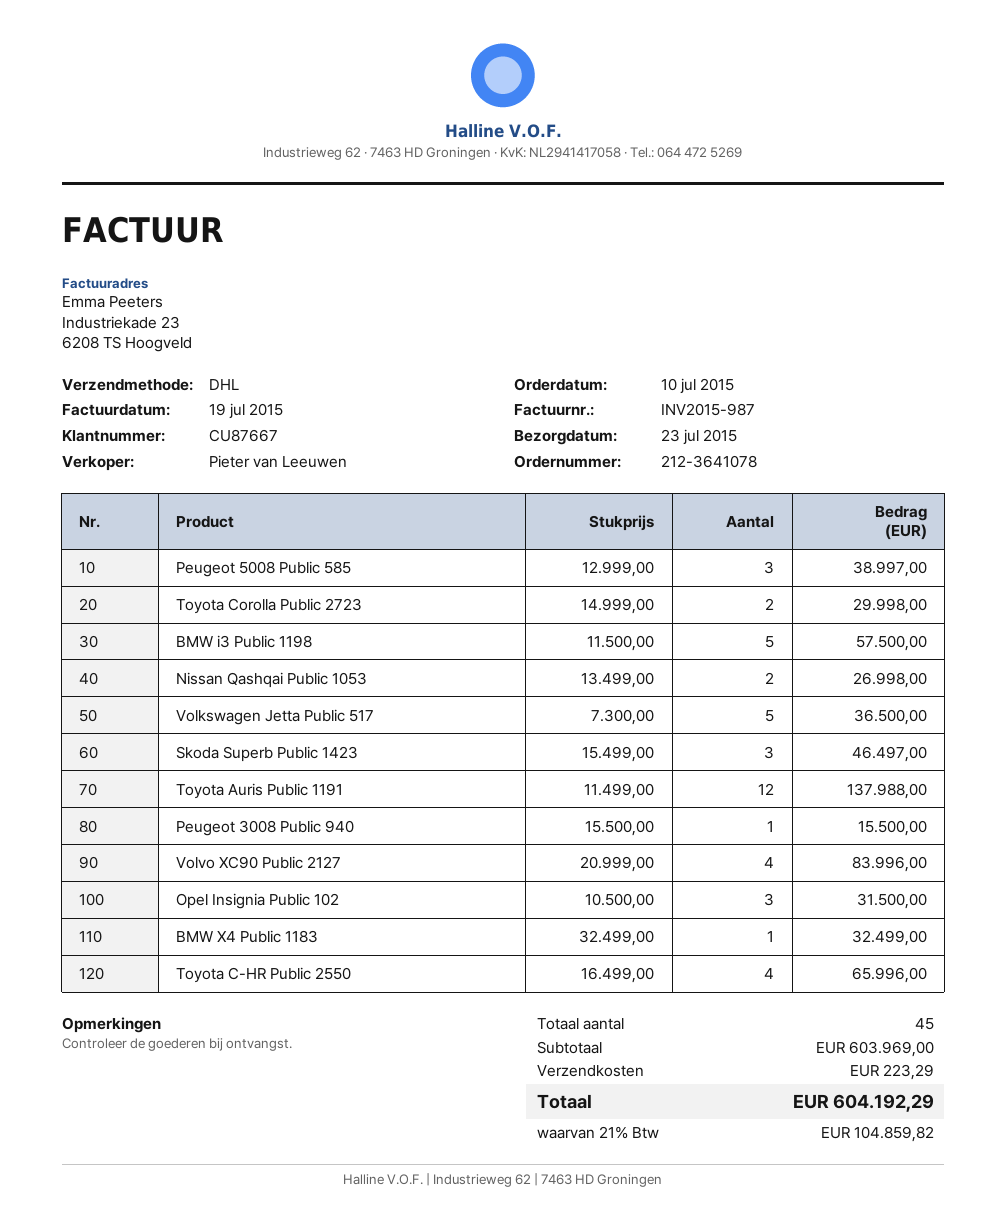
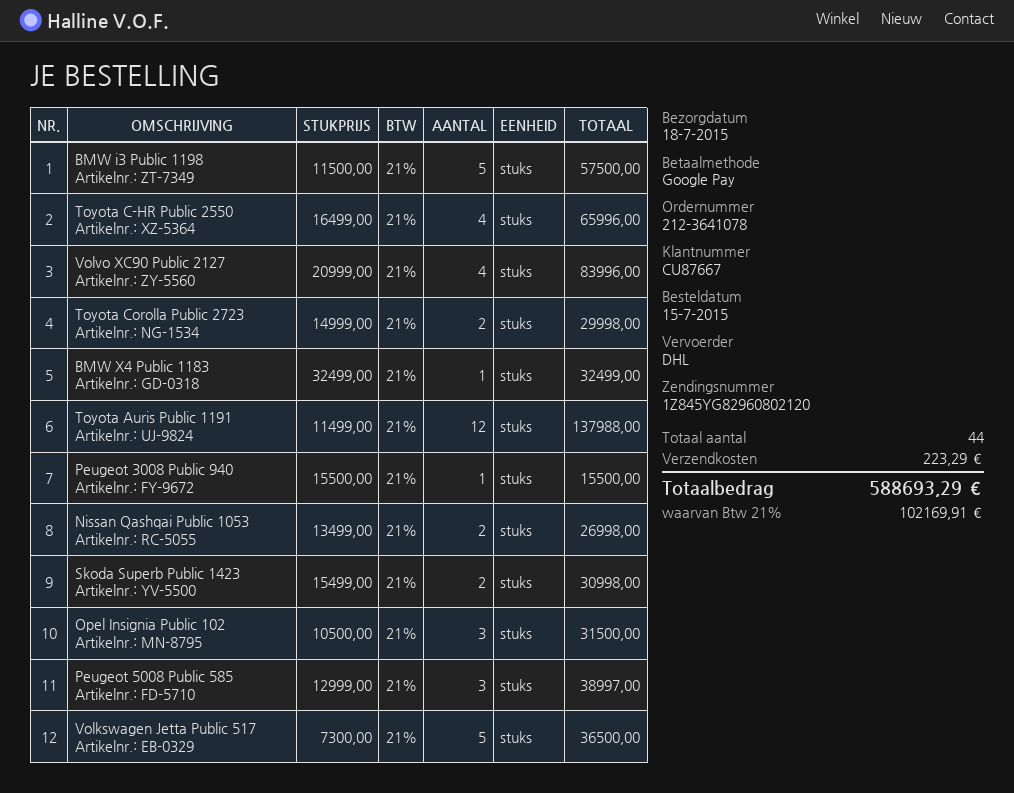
order date: 2015-07-10 -> 2015-07-15
delivery date: 2015-07-23 -> 2015-07-18
Skoda Superb Public 1423: 3 x 15499.00 = 46497.00 -> 2 x 15499.00 = 30998.00
total quantity: 45 -> 44
tax: 21% = 104859.82 -> 21% = 102169.91
total: 604192.29 -> 588693.29

